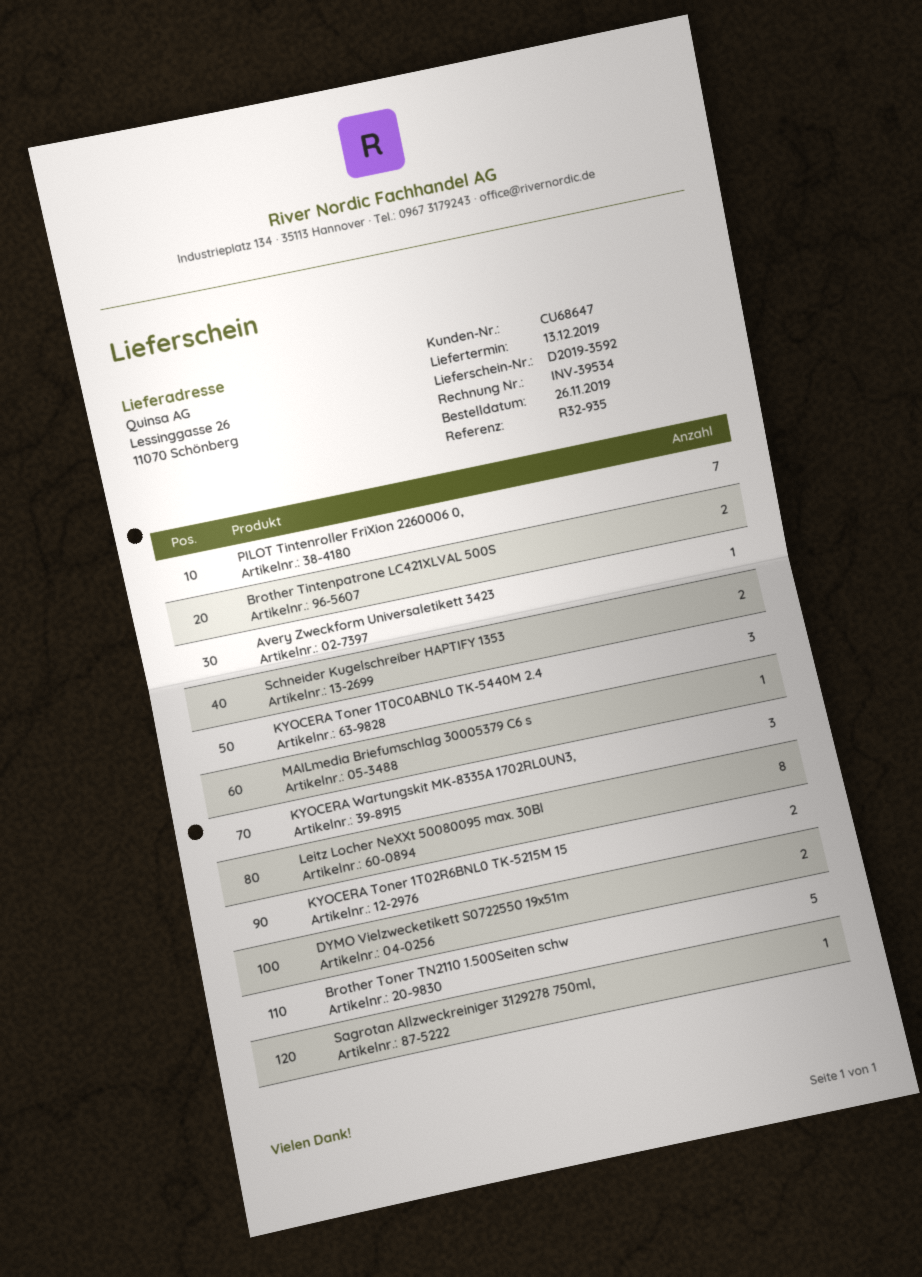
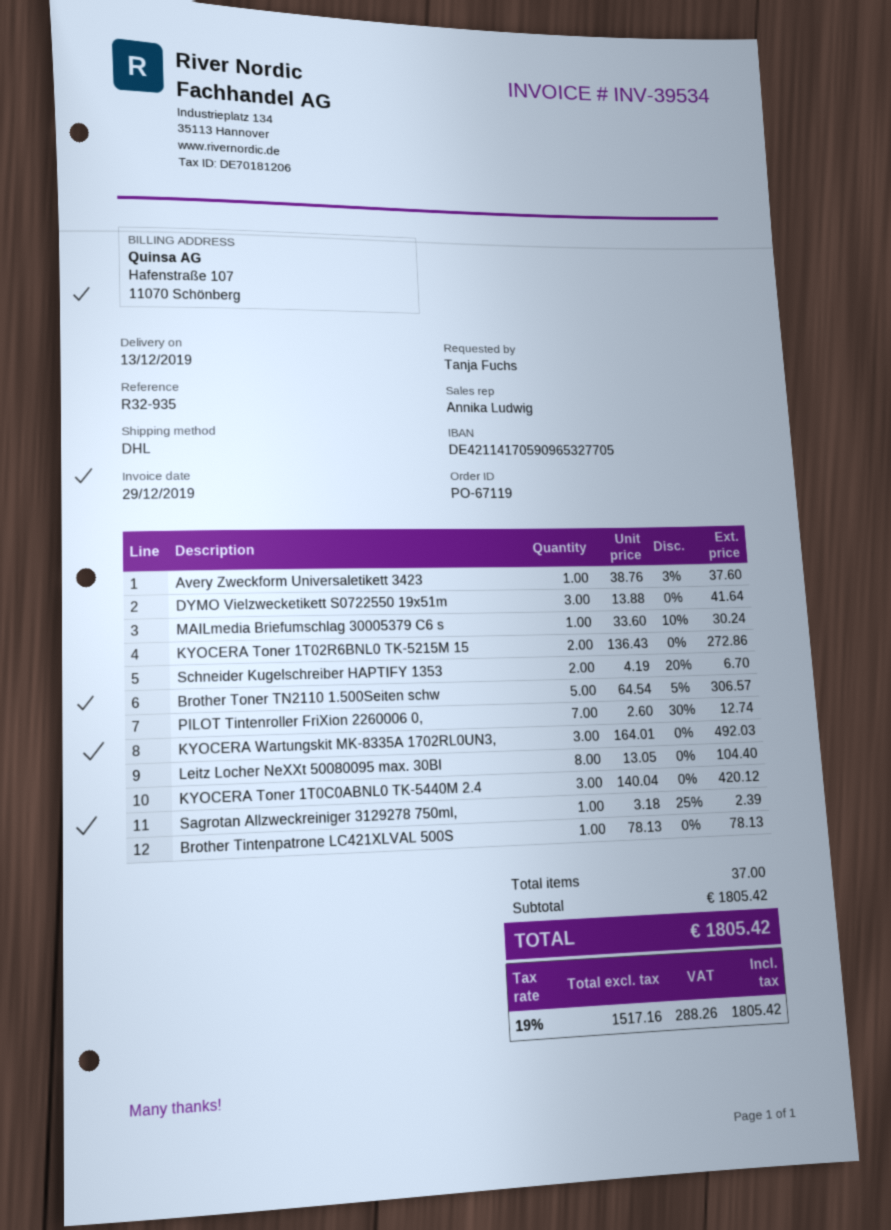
Brother Tintenpatrone LC421XLVAL 500S: 2 -> 1
DYMO Vielzwecketikett S0722550 19x51m: 2 -> 3

